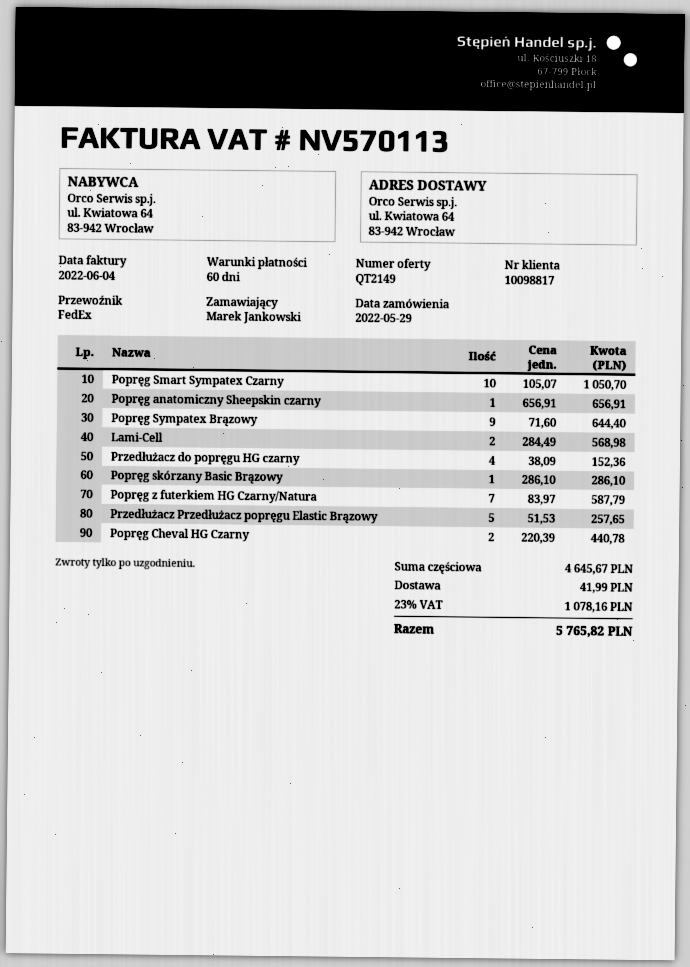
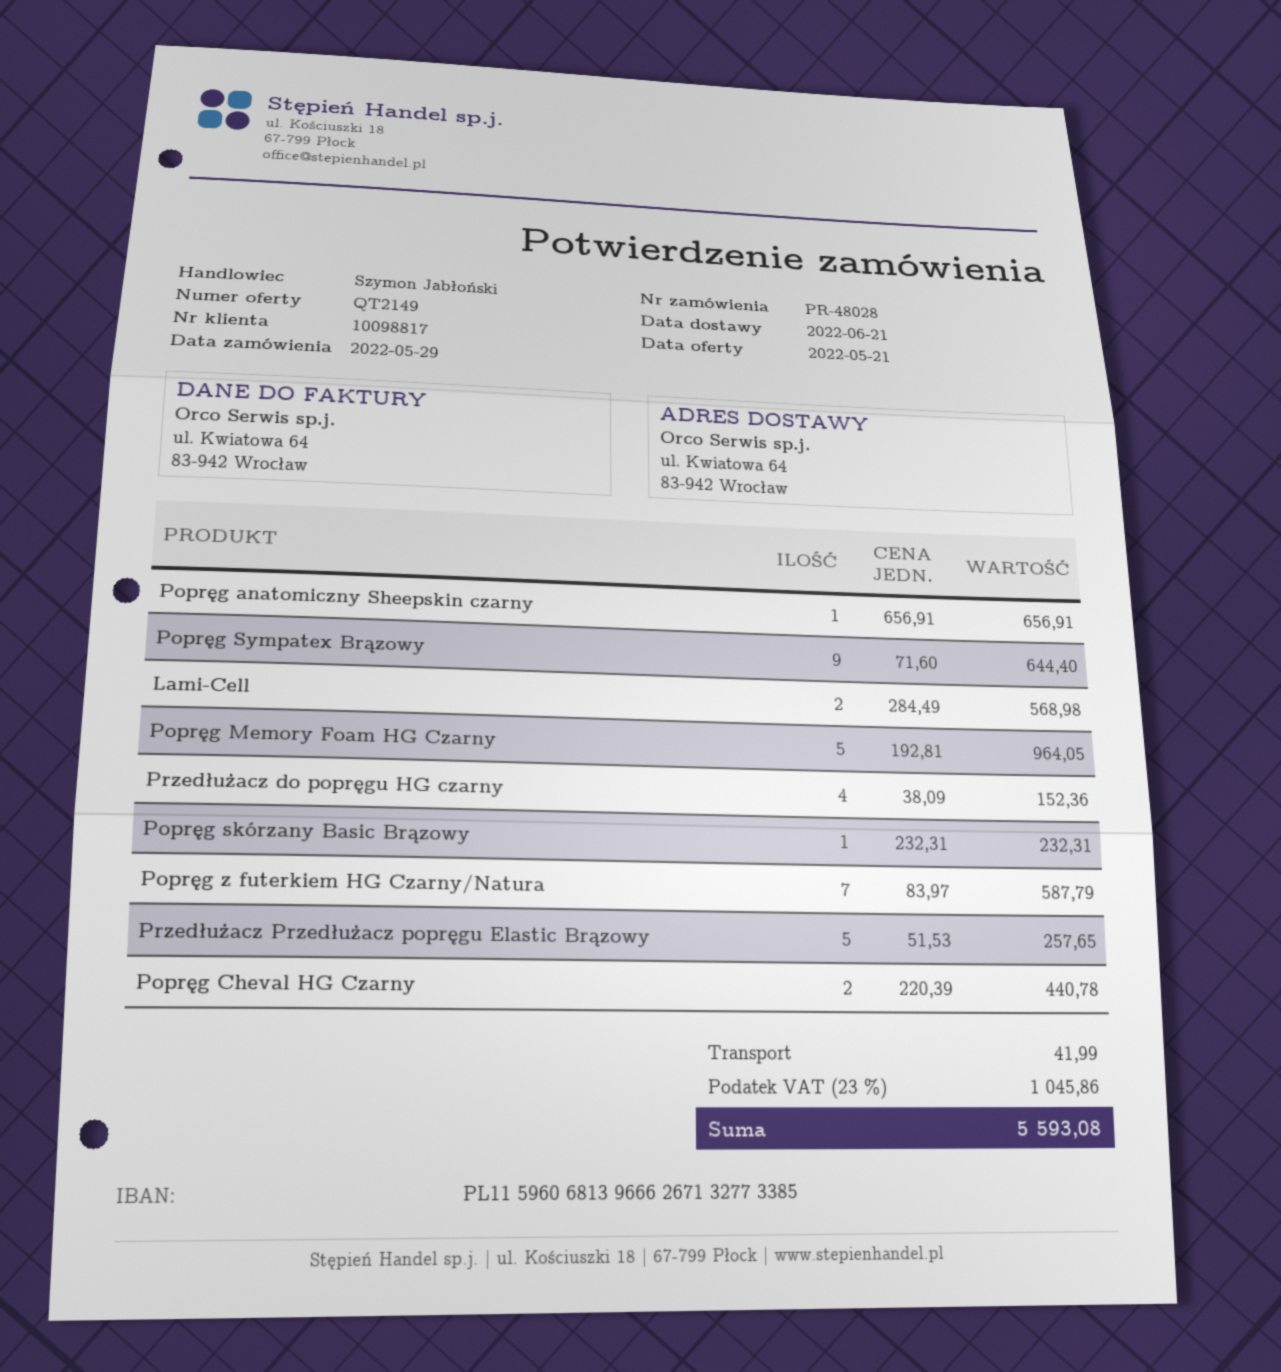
Popręg Smart Sympatex Czarny: 10 x 105.07 = 1050.70 -> none
Popręg skórzany Basic Brązowy: 1 x 286.10 = 286.10 -> 1 x 232.31 = 232.31
Popręg Memory Foam HG Czarny: none -> 5 x 192.81 = 964.05
tax: 23% = 1078.16 -> 23% = 1045.86
total: 5765.82 -> 5593.08

